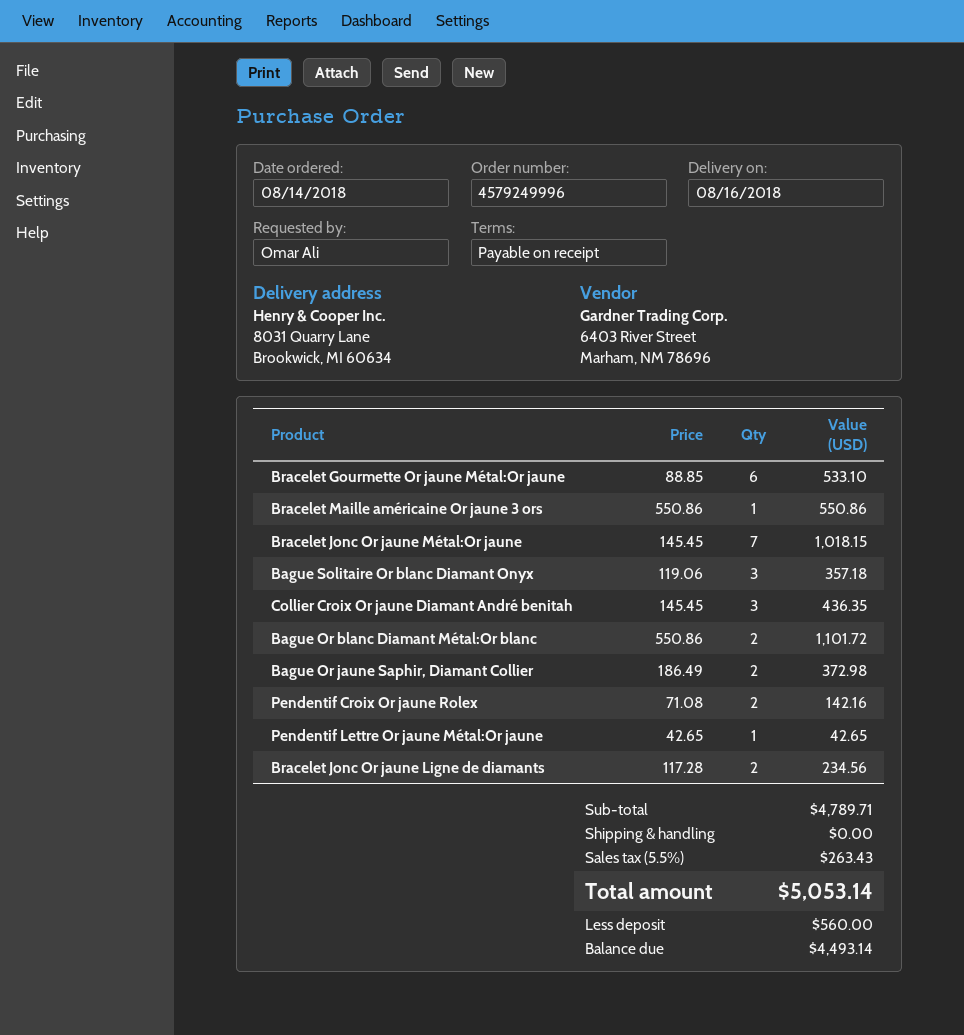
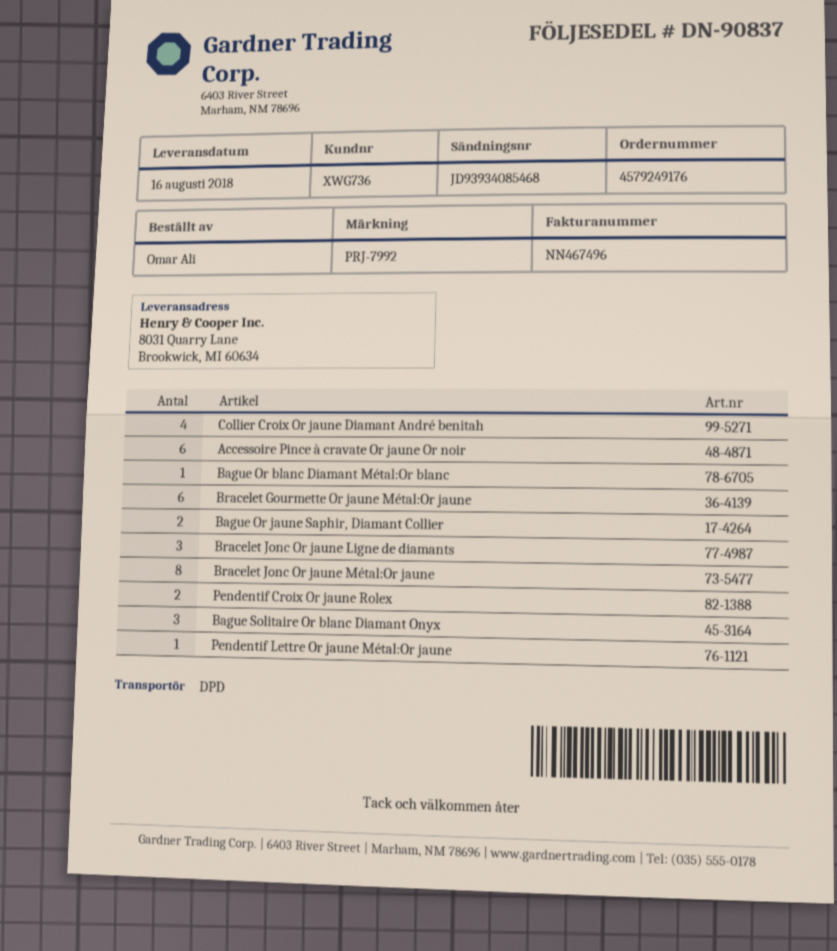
order number: 4579249996 -> 4579249176
Bracelet Maille américaine Or jaune 3 ors: 1 -> none
Bracelet Jonc Or jaune Métal:Or jaune: 7 -> 8
Collier Croix Or jaune Diamant André benitah: 3 -> 4
Bague Or blanc Diamant Métal:Or blanc: 2 -> 1
Bracelet Jonc Or jaune Ligne de diamants: 2 -> 3
Accessoire Pince à cravate Or jaune Or noir: none -> 6

